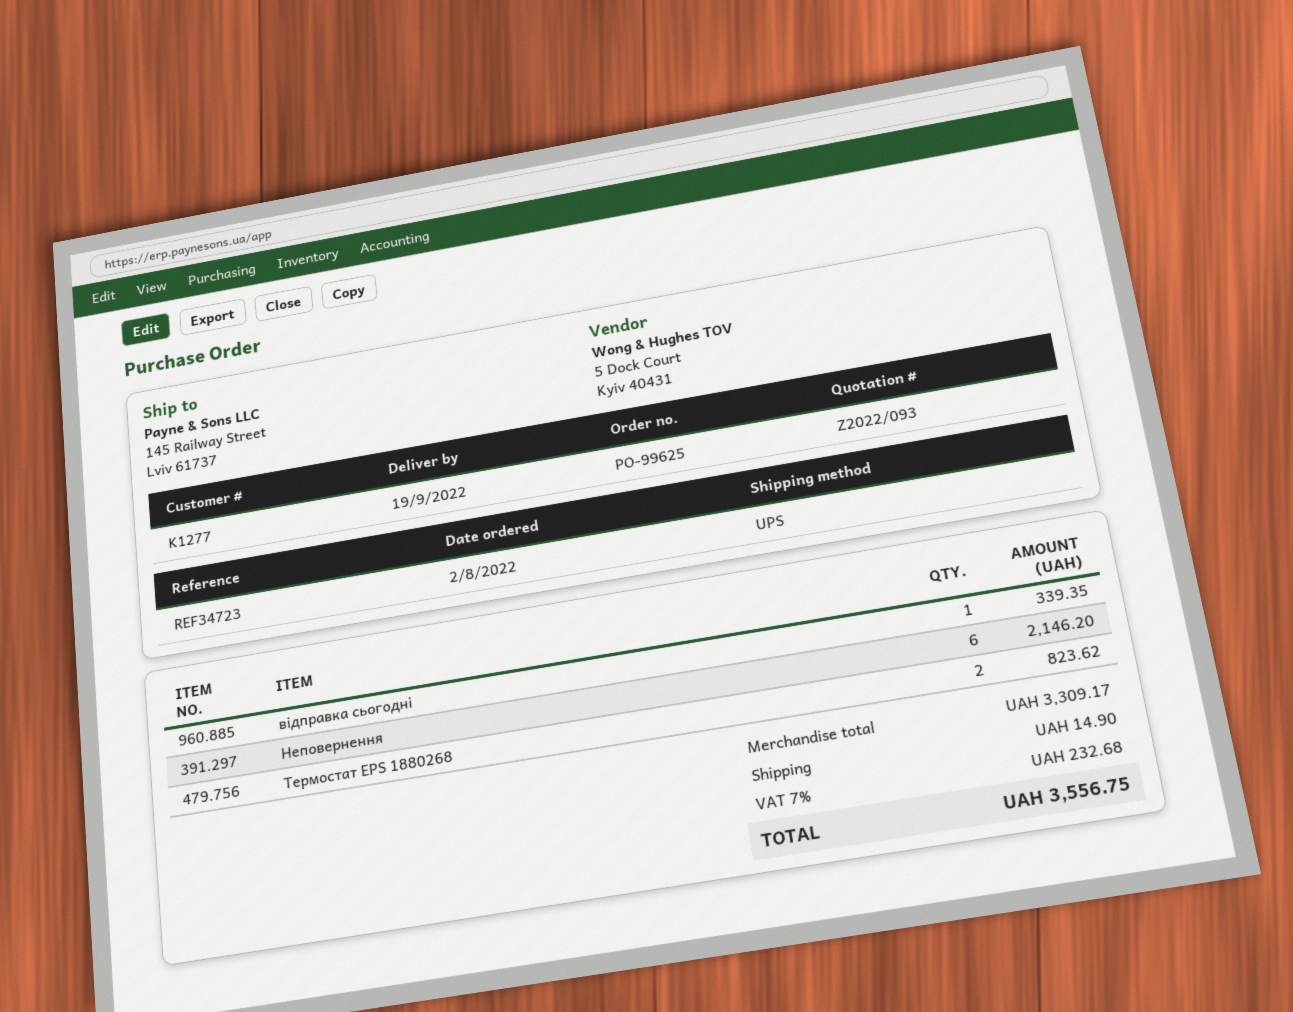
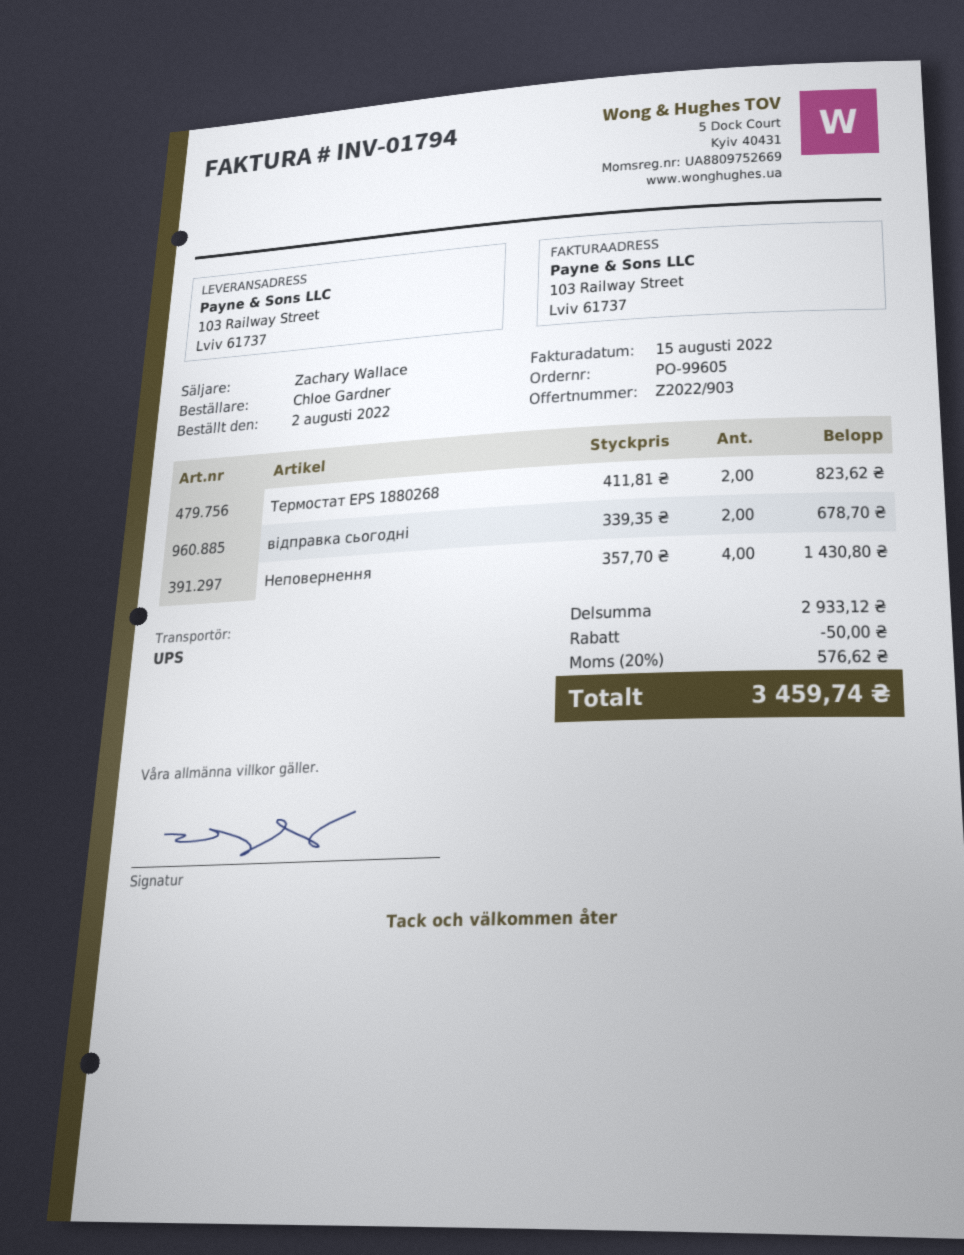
quote number: Z2022/093 -> Z2022/903
order number: PO-99625 -> PO-99605
ship to: 145 Railway Street, Lviv 61737 -> 103 Railway Street, Lviv 61737
відправка сьогодні: 1 for 339.35 -> 2 for 678.70
Неповернення: 6 for 2146.20 -> 4 for 1430.80
subtotal: 3309.17 -> 2933.12
discount: none -> 50.00
shipping: 14.90 -> none
tax: 7% = 232.68 -> 20% = 576.62
total: 3556.75 -> 3459.74

